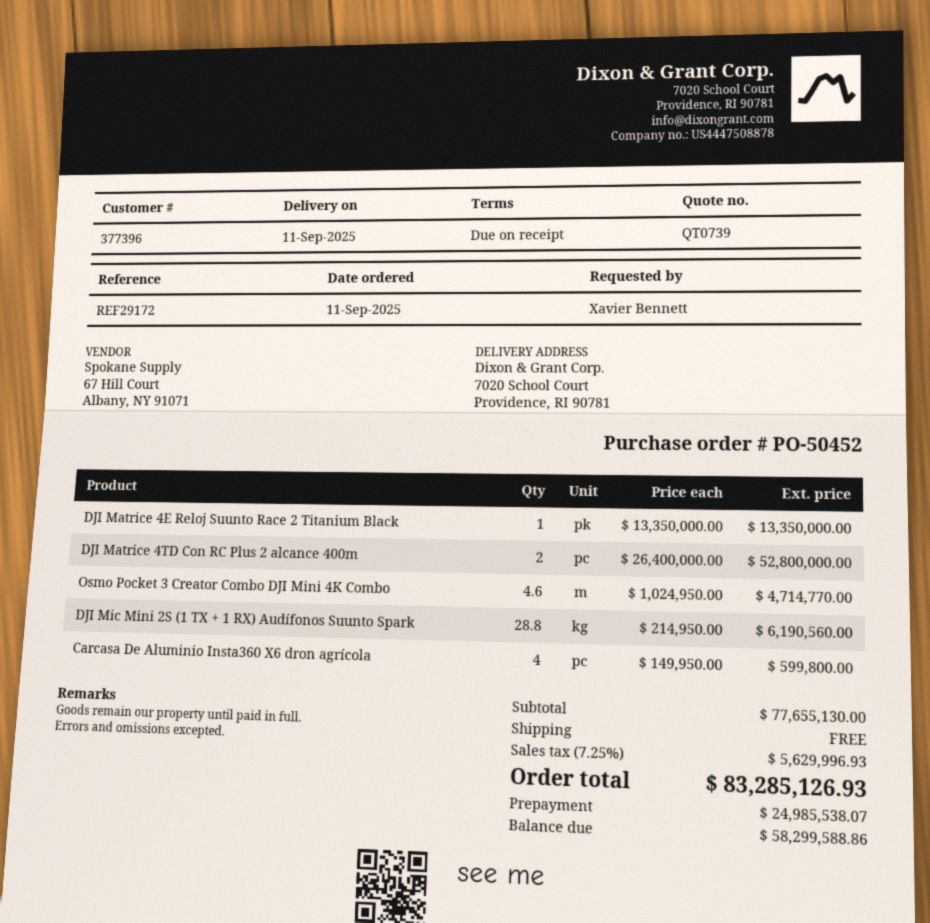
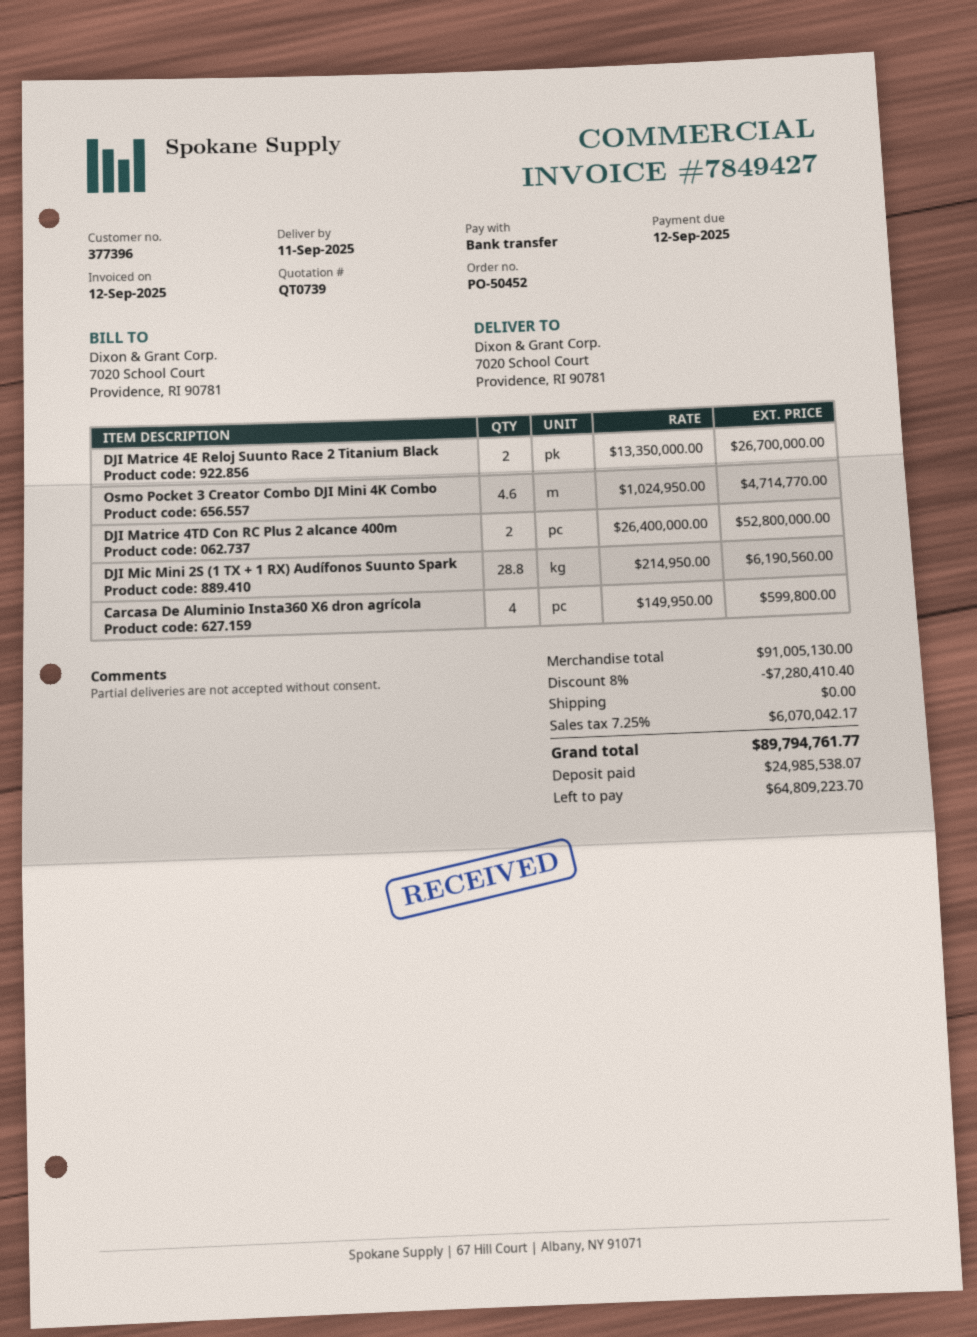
DJI Matrice 4E Reloj Suunto Race 2 Titanium Black: 1 x 13350000.00 = 13350000.00 -> 2 x 13350000.00 = 26700000.00
subtotal: 77655130.00 -> 91005130.00
discount: none -> 8% = 7280410.40
tax: 7.25% = 5629996.93 -> 7.25% = 6070042.17
total: 83285126.93 -> 89794761.77
balance: 58299588.86 -> 64809223.70

